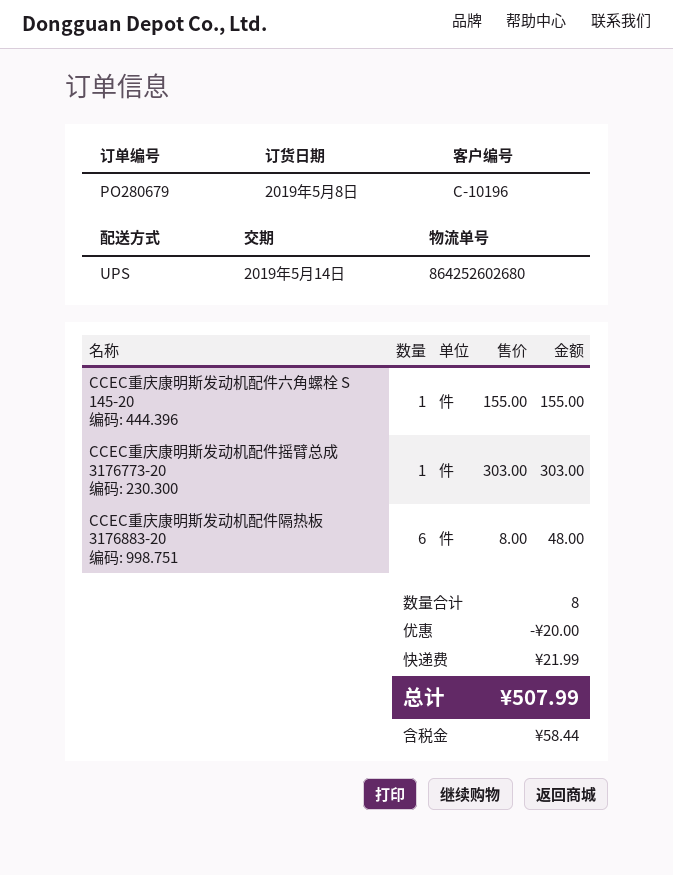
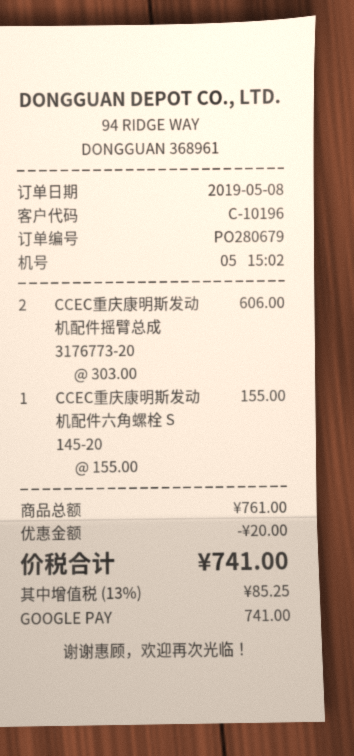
CCEC重庆康明斯发动机配件摇臂总成 3176773-20: 1 x 303.00 = 303.00 -> 2 x 303.00 = 606.00
CCEC重庆康明斯发动机配件隔热板 3176883-20: 6 x 8.00 = 48.00 -> none
shipping: 21.99 -> none
tax: 58.44 -> 85.25
total: 507.99 -> 741.00

